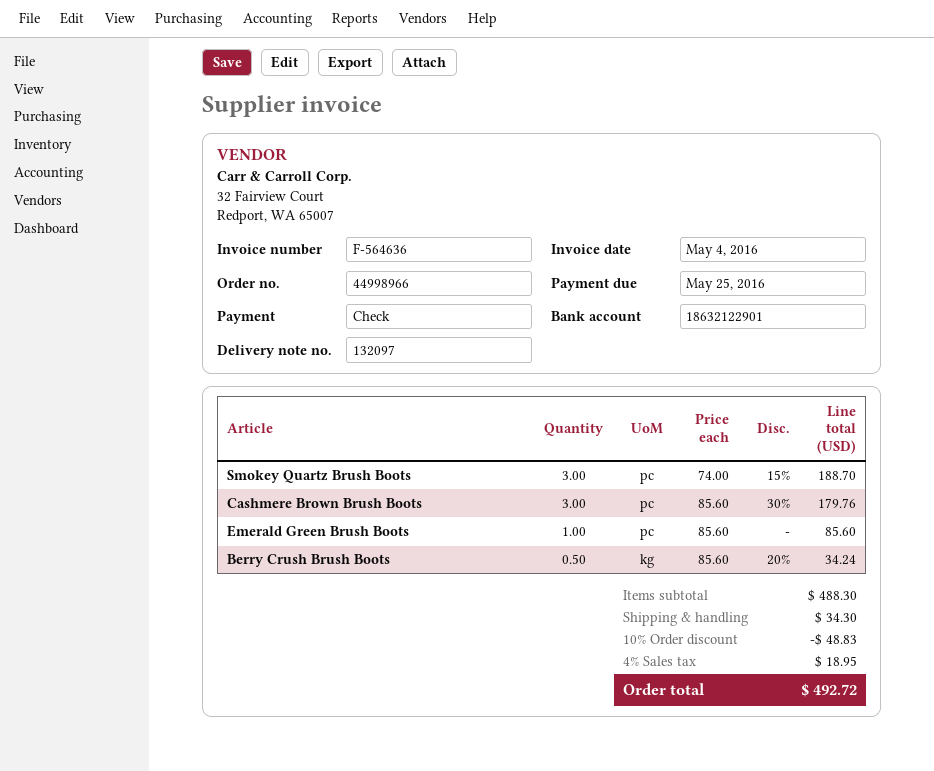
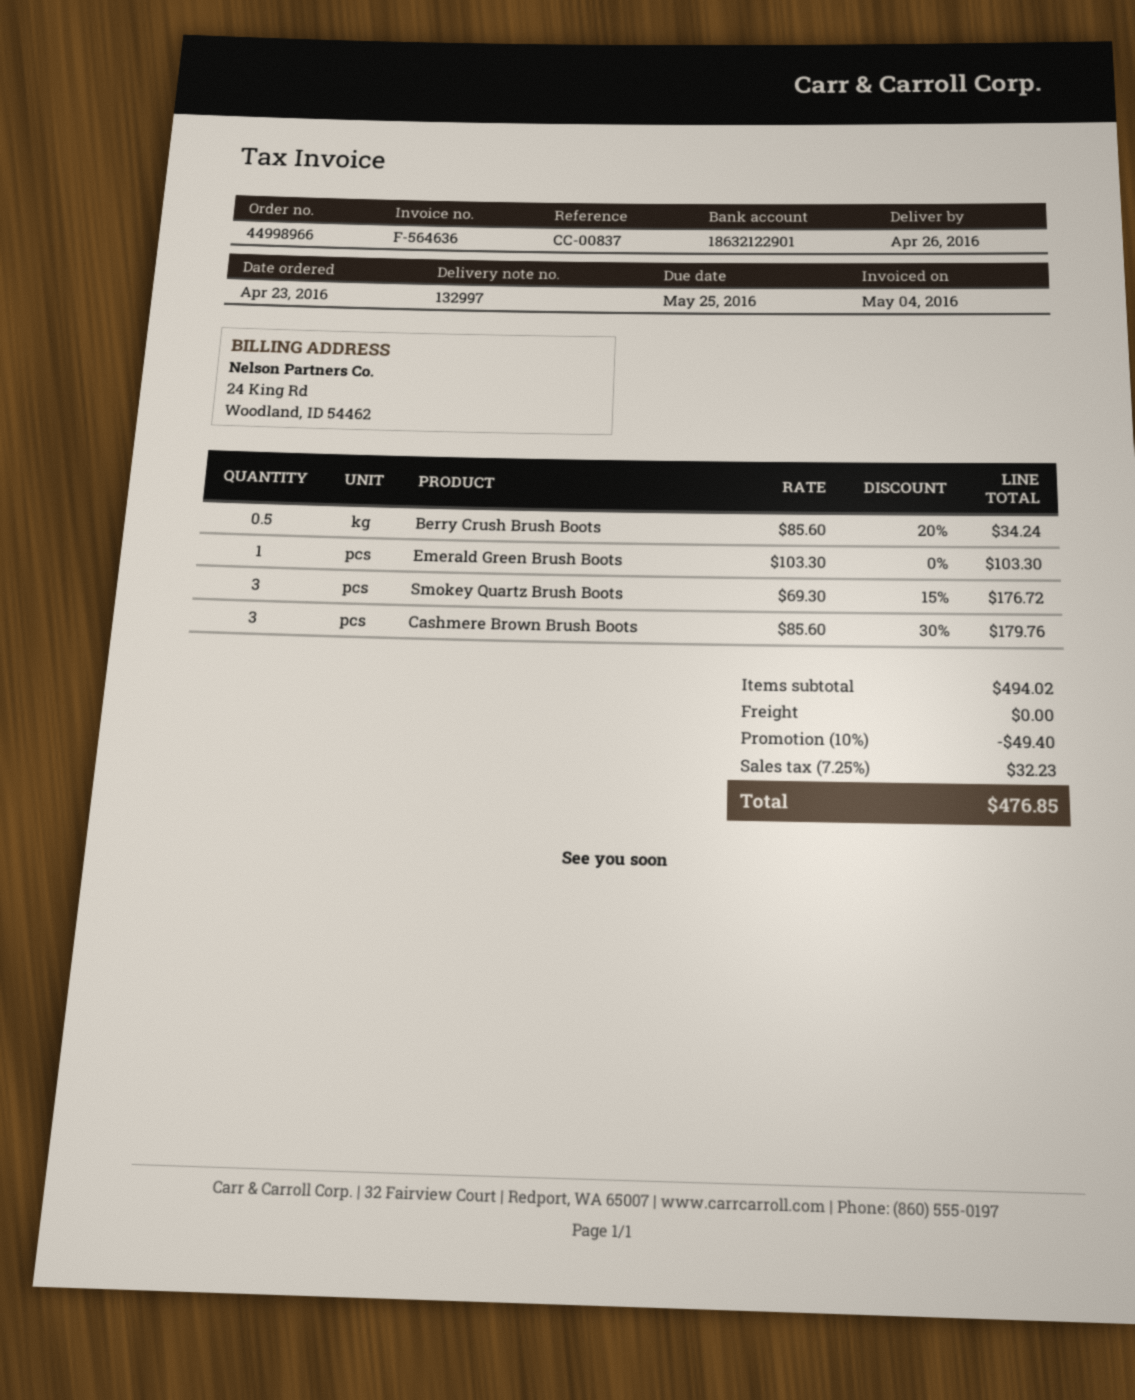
delivery note number: 132097 -> 132997
Smokey Quartz Brush Boots: 3 x 74.00 - 15% = 188.70 -> 3 x 69.30 - 15% = 176.72
Emerald Green Brush Boots: 1 x 85.60 = 85.60 -> 1 x 103.30 = 103.30
subtotal: 488.30 -> 494.02
discount: 10% = 48.83 -> 10% = 49.40
shipping: 34.30 -> 0.00
tax: 4% = 18.95 -> 7.25% = 32.23
total: 492.72 -> 476.85

